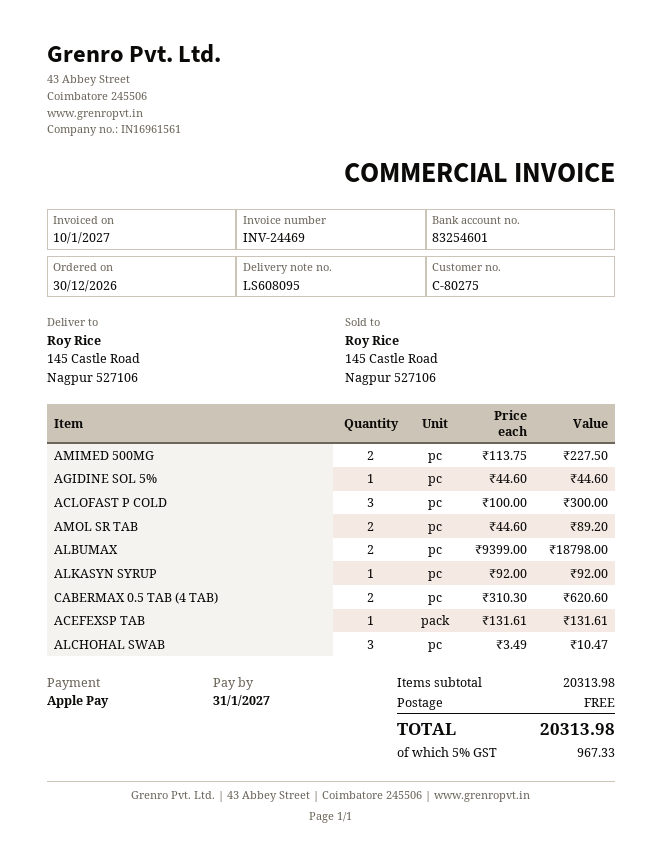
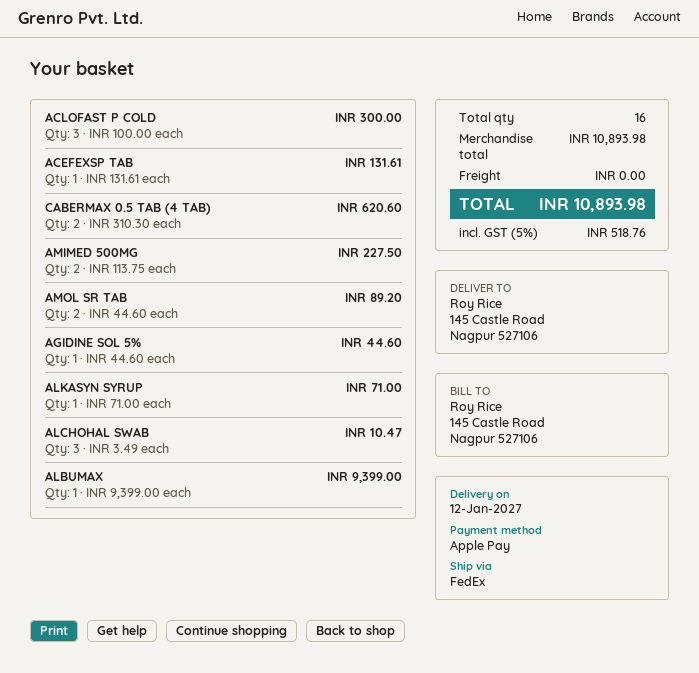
ALBUMAX: 2 x 9399.00 = 18798.00 -> 1 x 9399.00 = 9399.00
ALKASYN SYRUP: 1 x 92.00 = 92.00 -> 1 x 71.00 = 71.00
subtotal: 20313.98 -> 10893.98
tax: 5% = 967.33 -> 5% = 518.76
total: 20313.98 -> 10893.98

